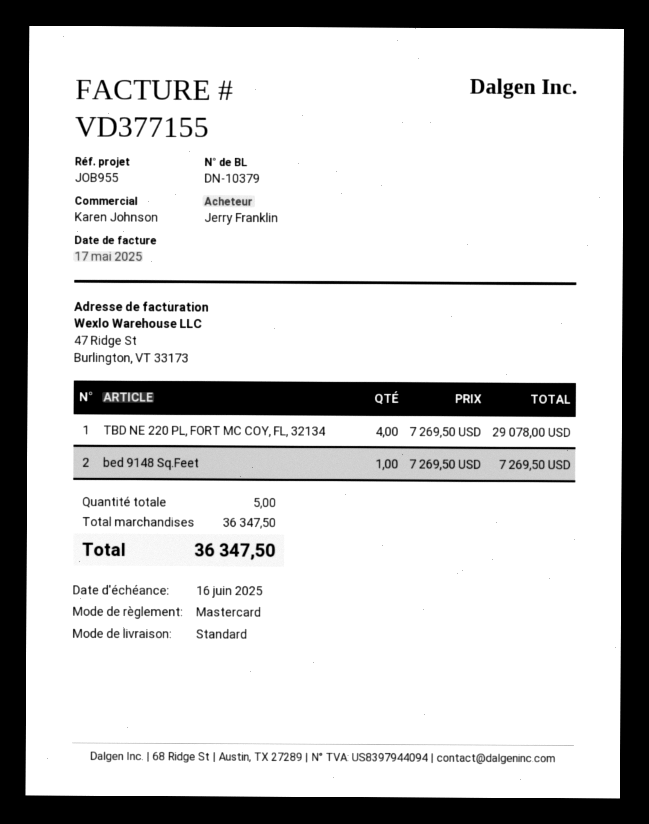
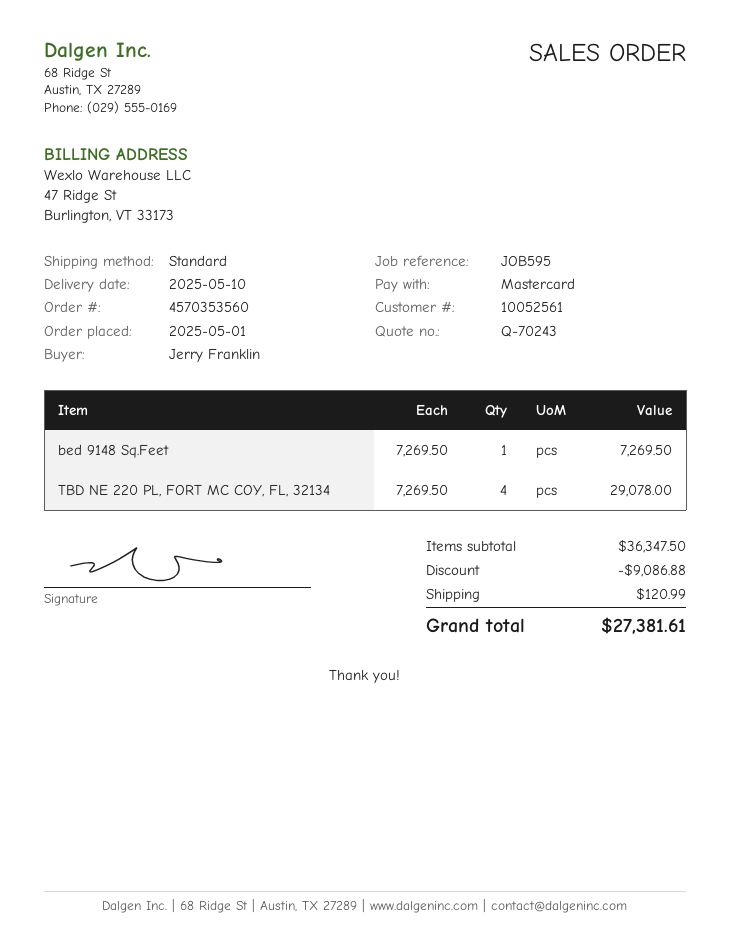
reference: JOB955 -> JOB595
discount: none -> 9086.88
shipping: none -> 120.99
total: 36347.50 -> 27381.61

